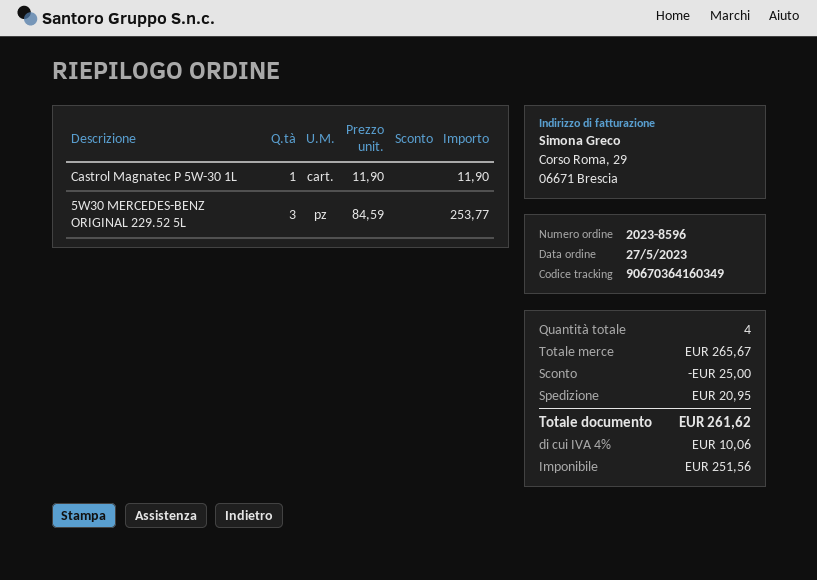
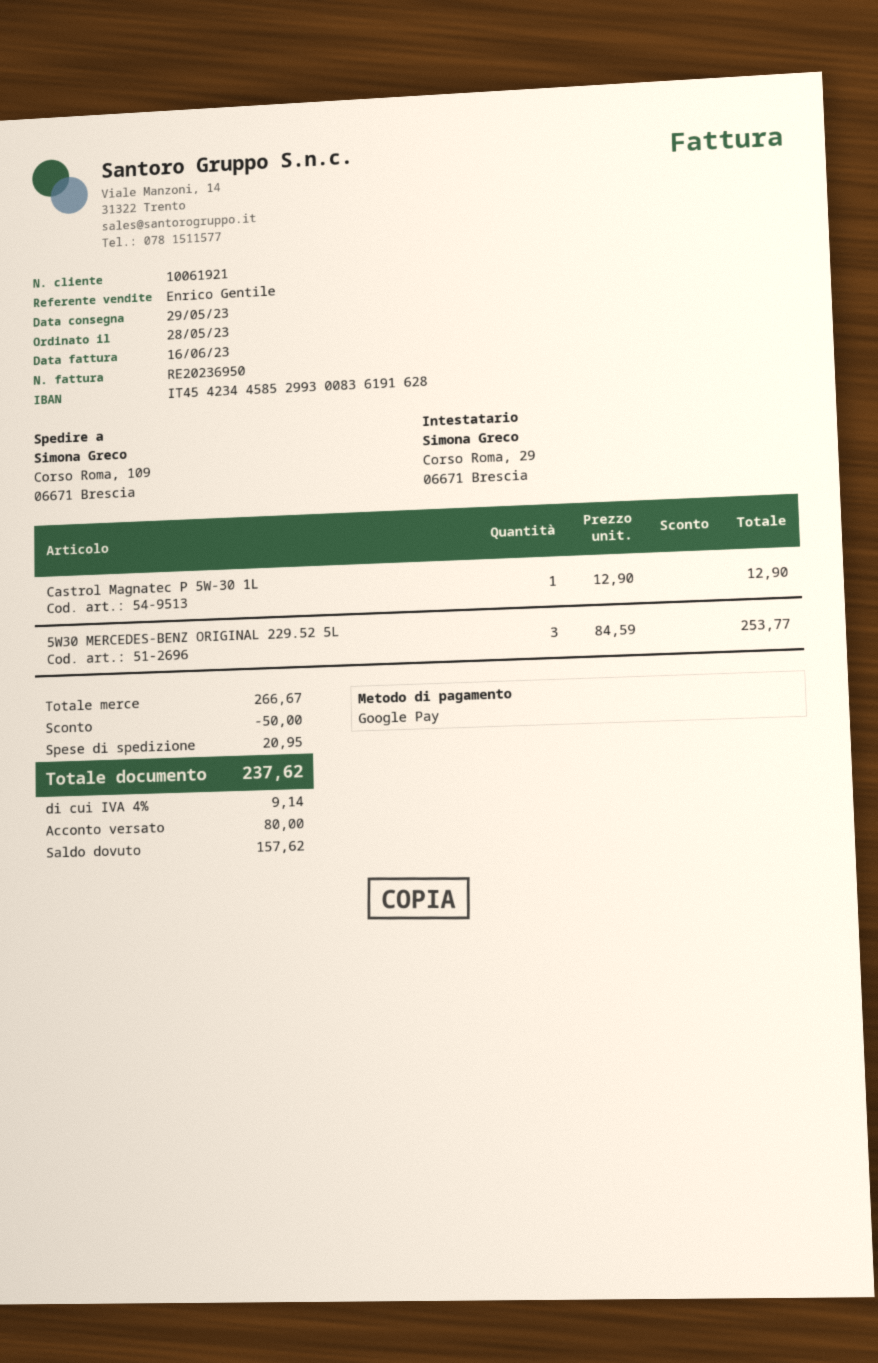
order date: 2023-05-27 -> 2023-05-28
Castrol Magnatec P 5W-30 1L: 1 x 11.90 = 11.90 -> 1 x 12.90 = 12.90
subtotal: 265.67 -> 266.67
discount: 25.00 -> 50.00
tax: 4% = 10.06 -> 4% = 9.14
total: 261.62 -> 237.62

